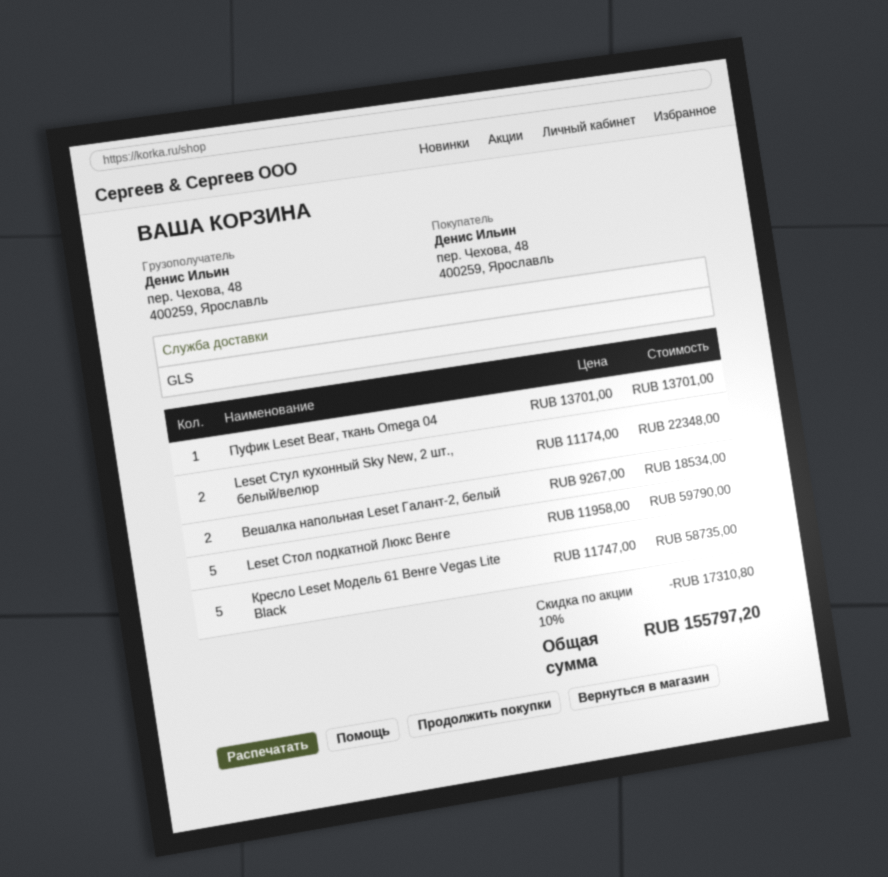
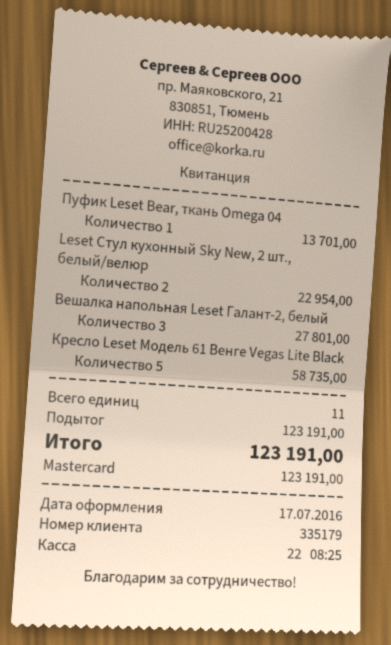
Leset Стул кухонный Sky New, 2 шт., белый/велюр: 2 for 22348.00 -> 2 for 22954.00
Вешалка напольная Leset Галант-2, белый: 2 for 18534.00 -> 3 for 27801.00
Leset Стол подкатной Люкс Венге: 5 for 59790.00 -> none
discount: 10% = 17310.80 -> none
total: 155797.20 -> 123191.00

